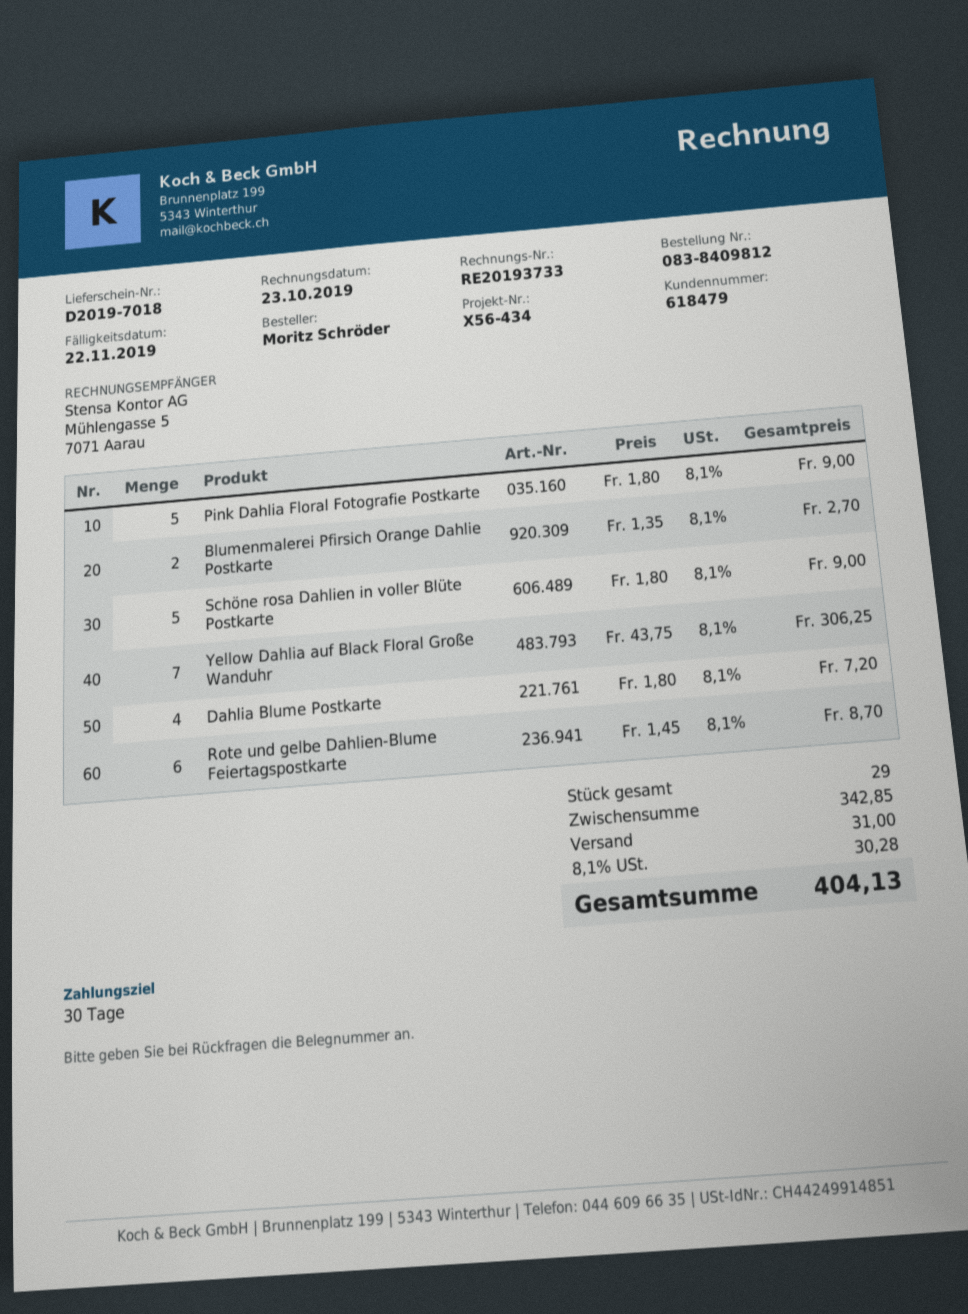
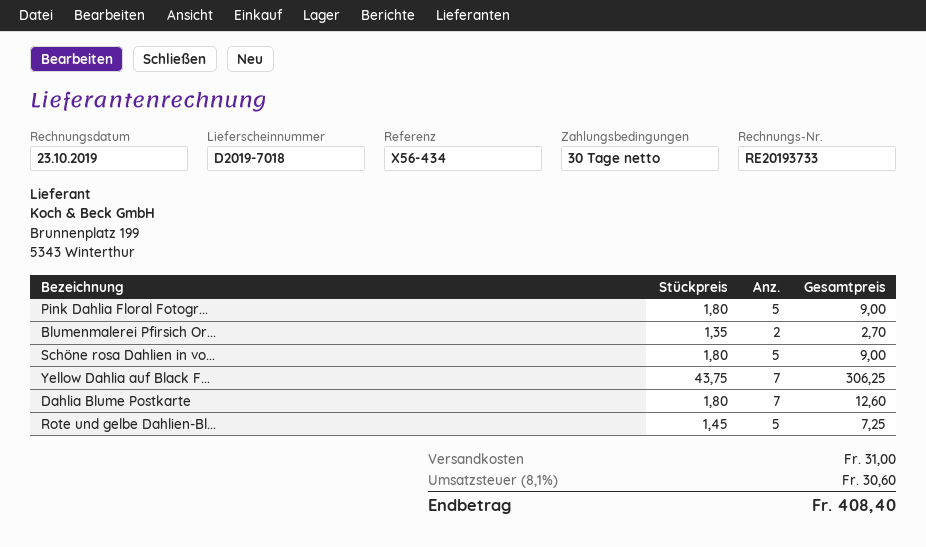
Dahlia Blume Postkarte: 4 x 1.80 = 7.20 -> 7 x 1.80 = 12.60
Rote und gelbe Dahlien-Blume Feiertagspostkarte: 6 x 1.45 = 8.70 -> 5 x 1.45 = 7.25
tax: 8.1% = 30.28 -> 8.1% = 30.60
total: 404.13 -> 408.40

